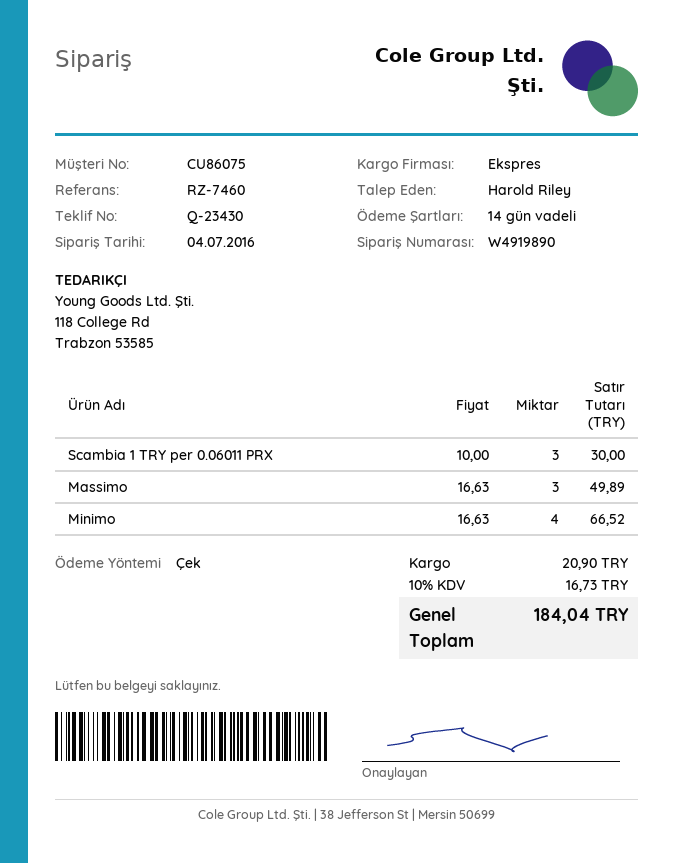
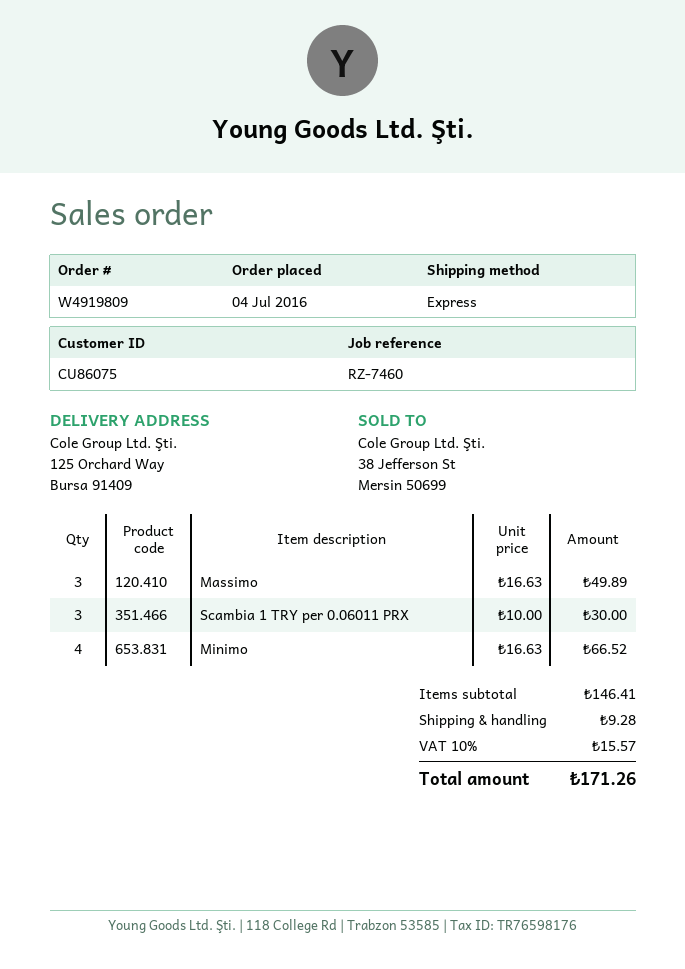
order number: W4919890 -> W4919809
shipping: 20.90 -> 9.28
tax: 10% = 16.73 -> 10% = 15.57
total: 184.04 -> 171.26

